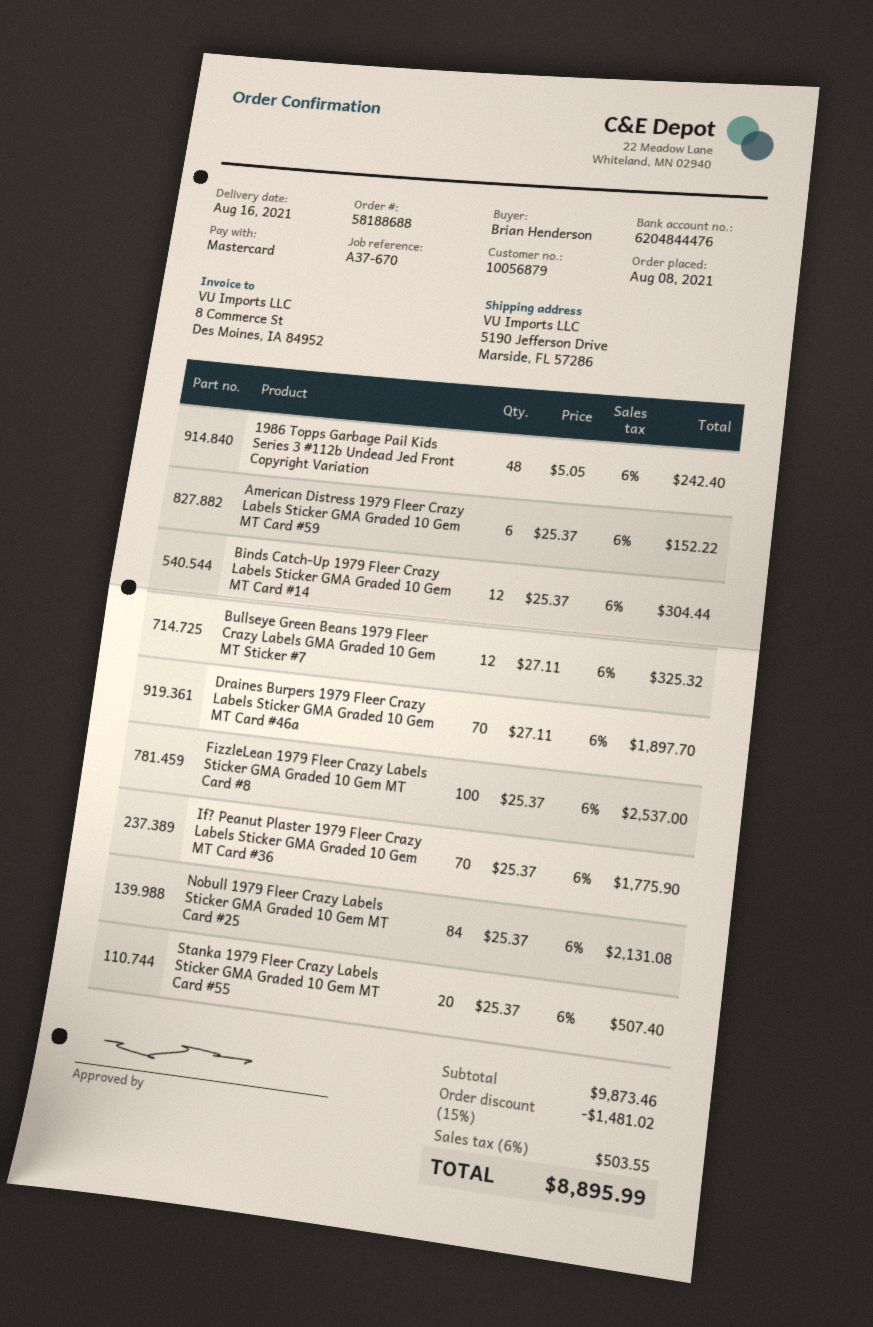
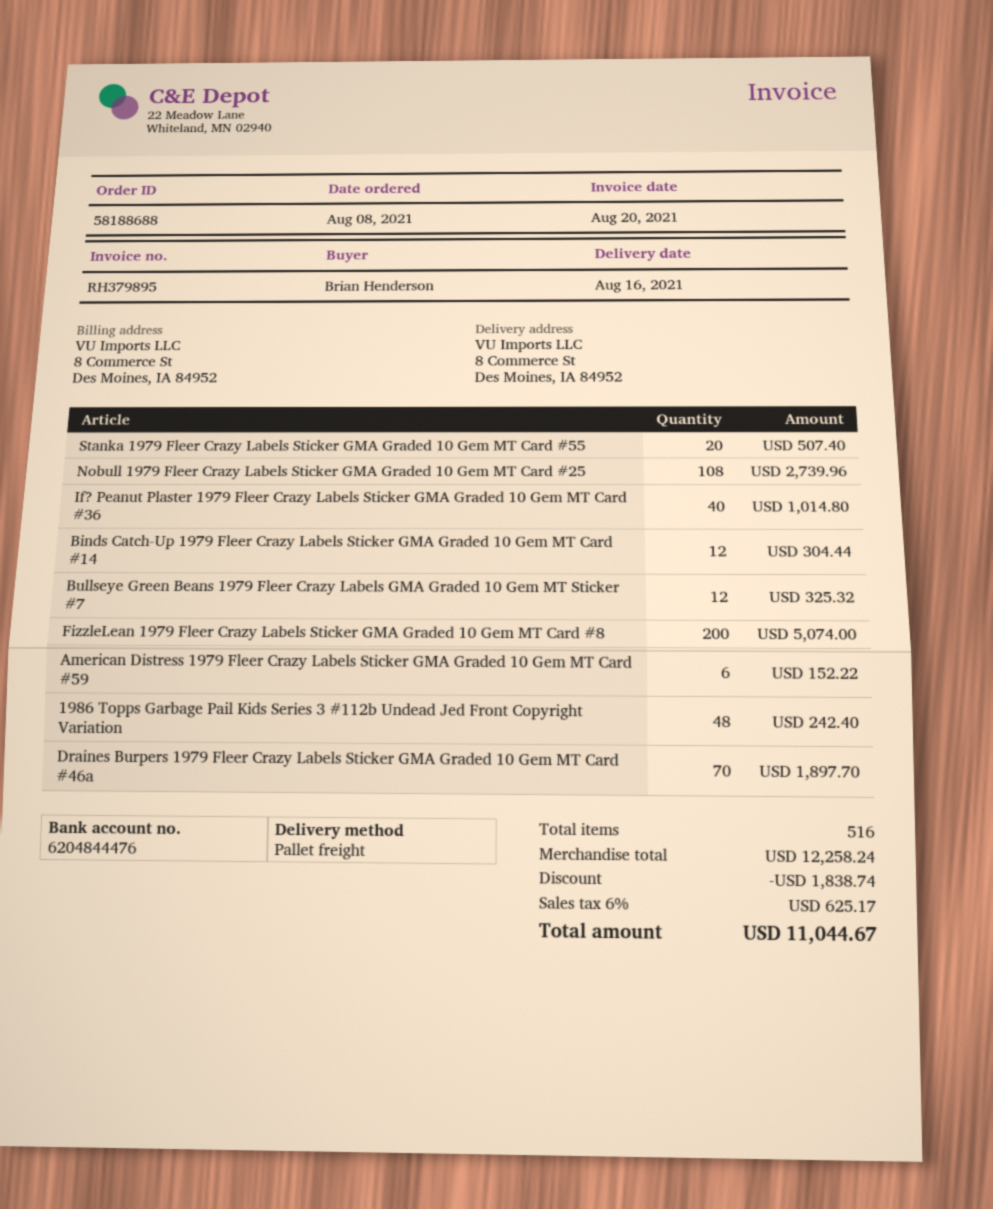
ship to: 5190 Jefferson Drive, Marside, FL 57286 -> 8 Commerce St, Des Moines, IA 84952
FizzleLean 1979 Fleer Crazy Labels Sticker GMA Graded 10 Gem MT Card #8: 100 for 2537.00 -> 200 for 5074.00
If? Peanut Plaster 1979 Fleer Crazy Labels Sticker GMA Graded 10 Gem MT Card #36: 70 for 1775.90 -> 40 for 1014.80
Nobull 1979 Fleer Crazy Labels Sticker GMA Graded 10 Gem MT Card #25: 84 for 2131.08 -> 108 for 2739.96
subtotal: 9873.46 -> 12258.24
discount: 1481.02 -> 1838.74
tax: 6% = 503.55 -> 6% = 625.17
total: 8895.99 -> 11044.67

